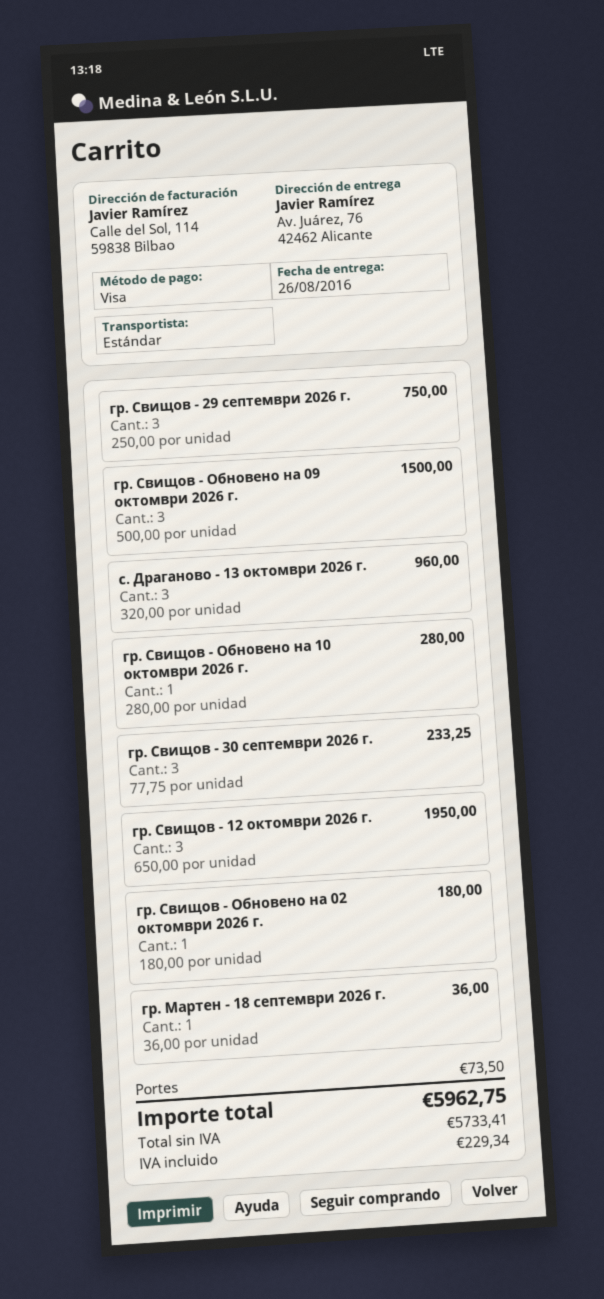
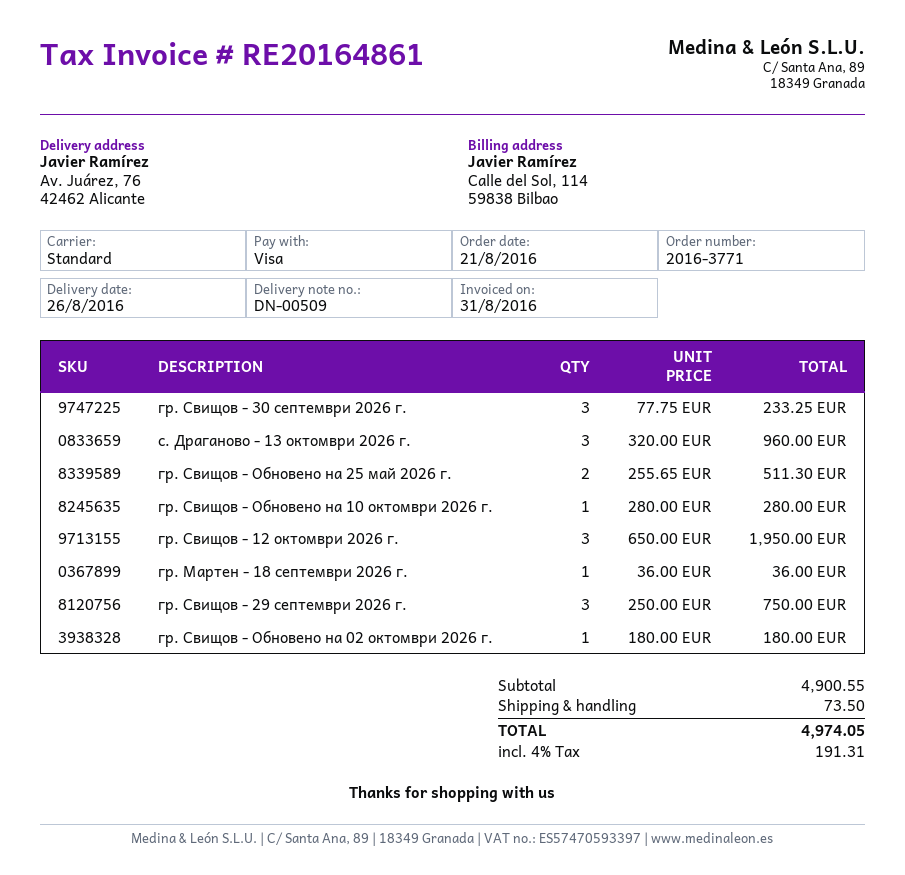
гр. Свищов - Обновено на 09 октомври 2026 г.: 3 x 500.00 = 1500.00 -> none
гр. Свищов - Обновено на 25 май 2026 г.: none -> 2 x 255.65 = 511.30
tax: 229.34 -> 191.31
total: 5962.75 -> 4974.05

